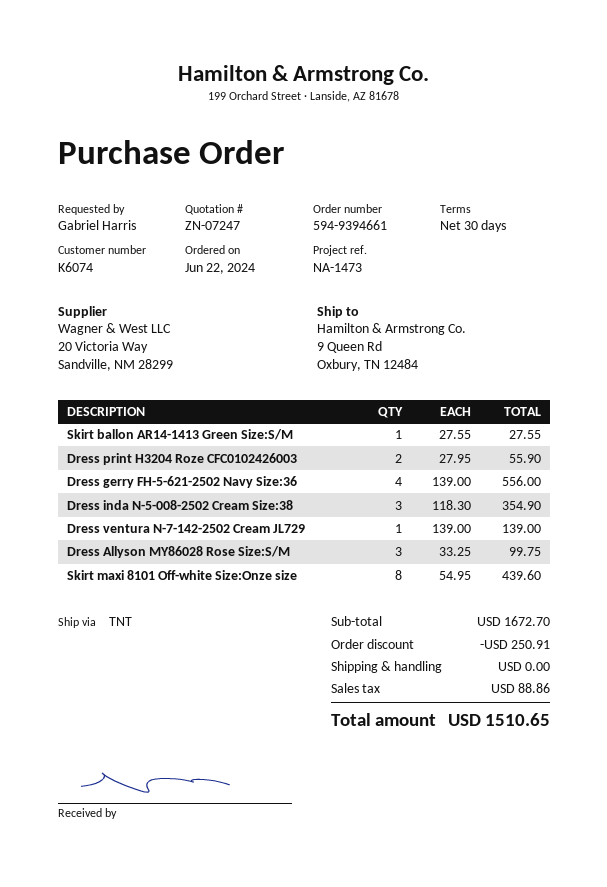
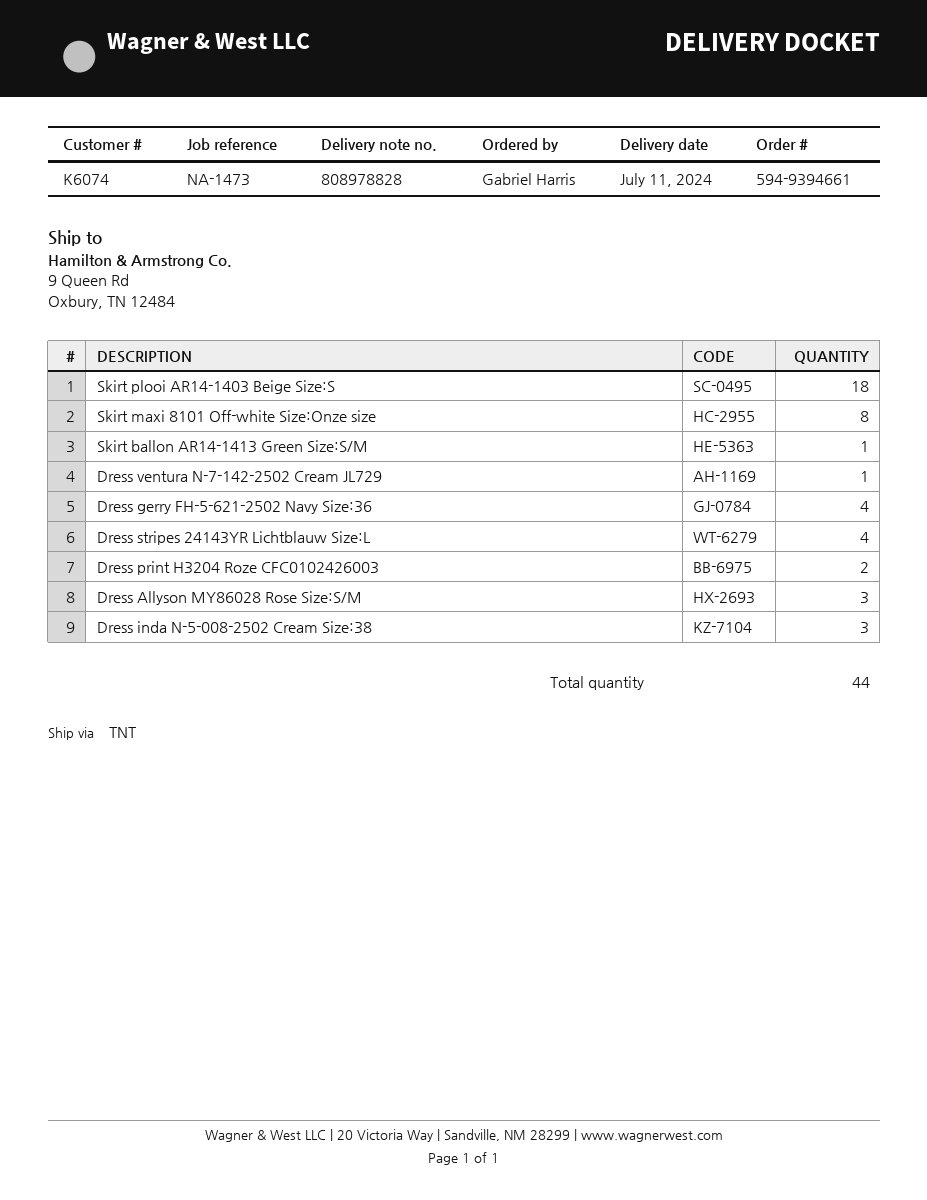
Skirt plooi AR14-1403 Beige Size:S: none -> 18
Dress stripes 24143YR Lichtblauw Size:L: none -> 4

